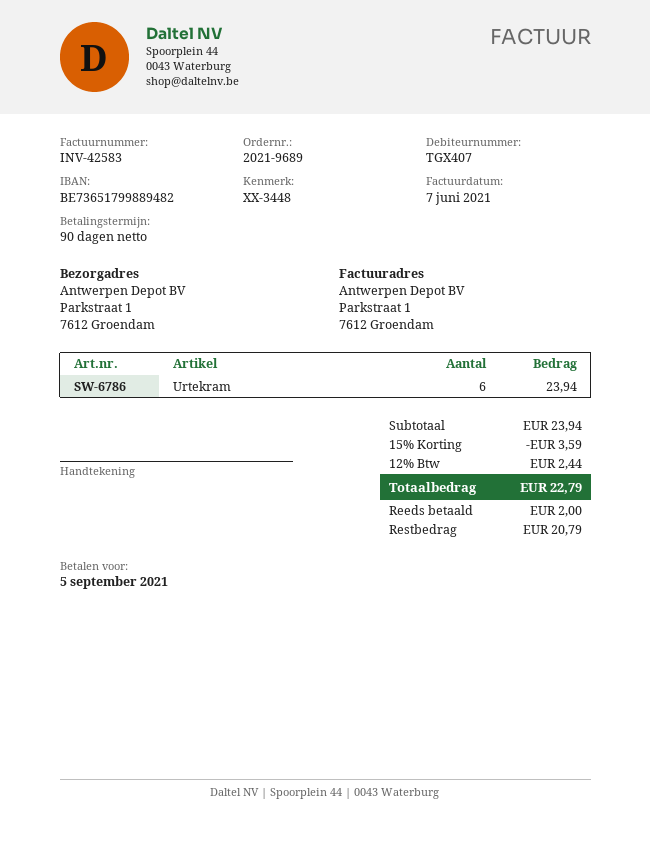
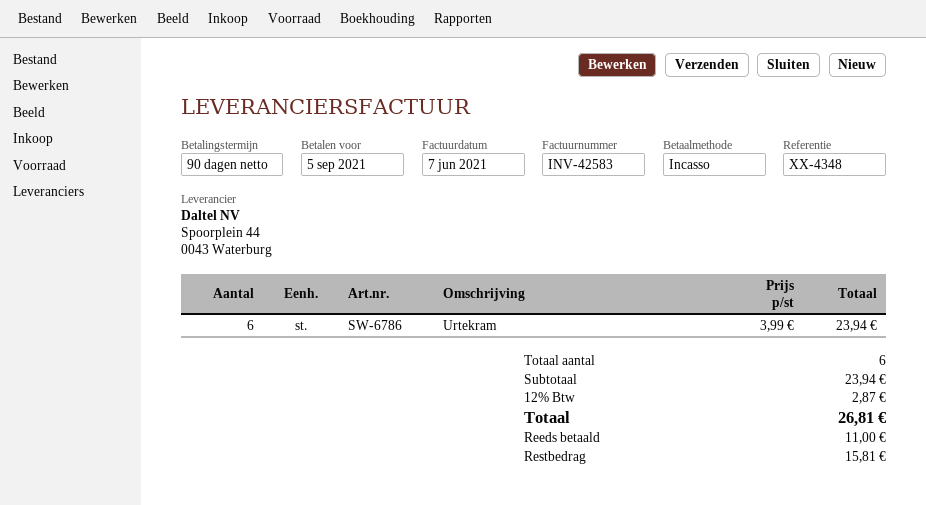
reference: XX-3448 -> XX-4348
discount: 15% = 3.59 -> none
tax: 12% = 2.44 -> 12% = 2.87
total: 22.79 -> 26.81
deposit: 2.00 -> 11.00
balance: 20.79 -> 15.81

